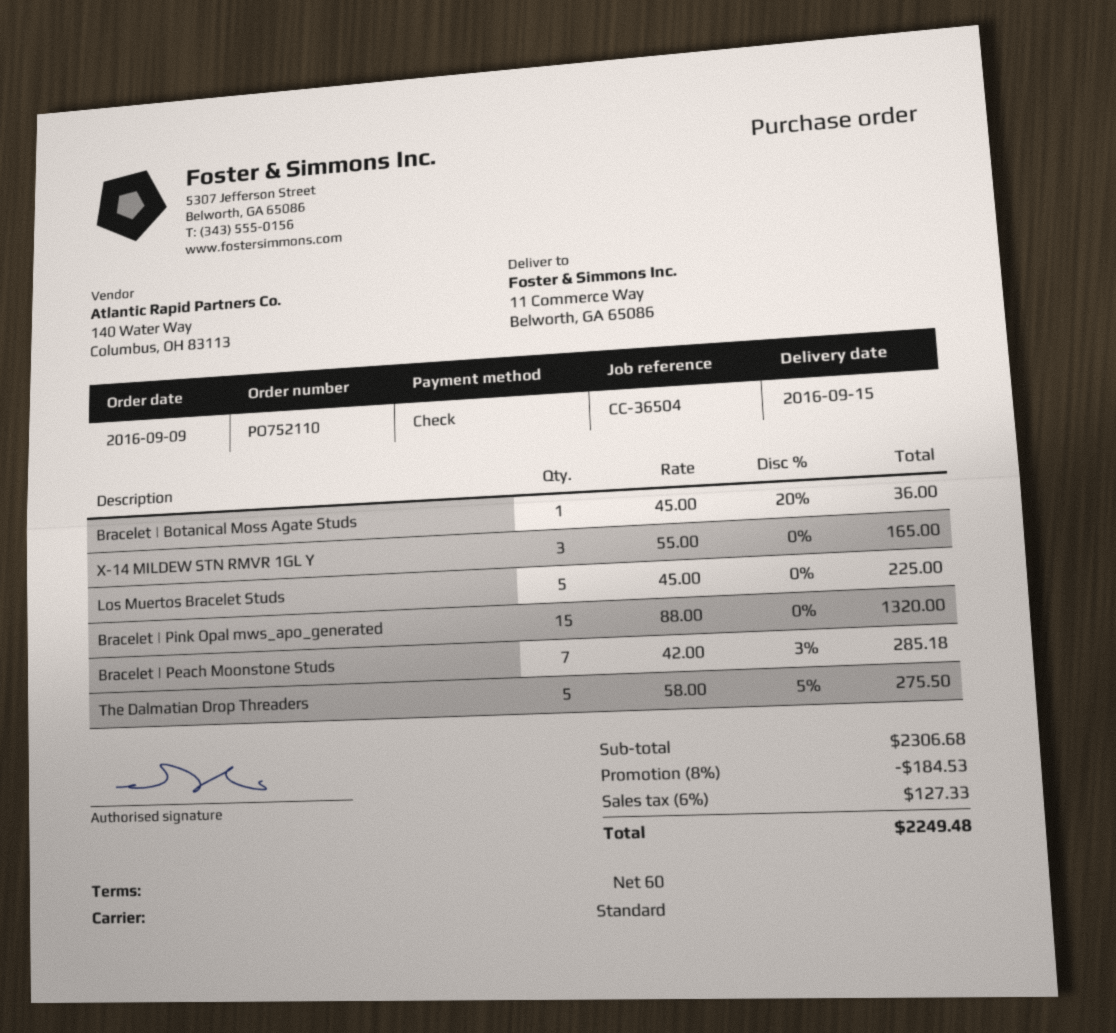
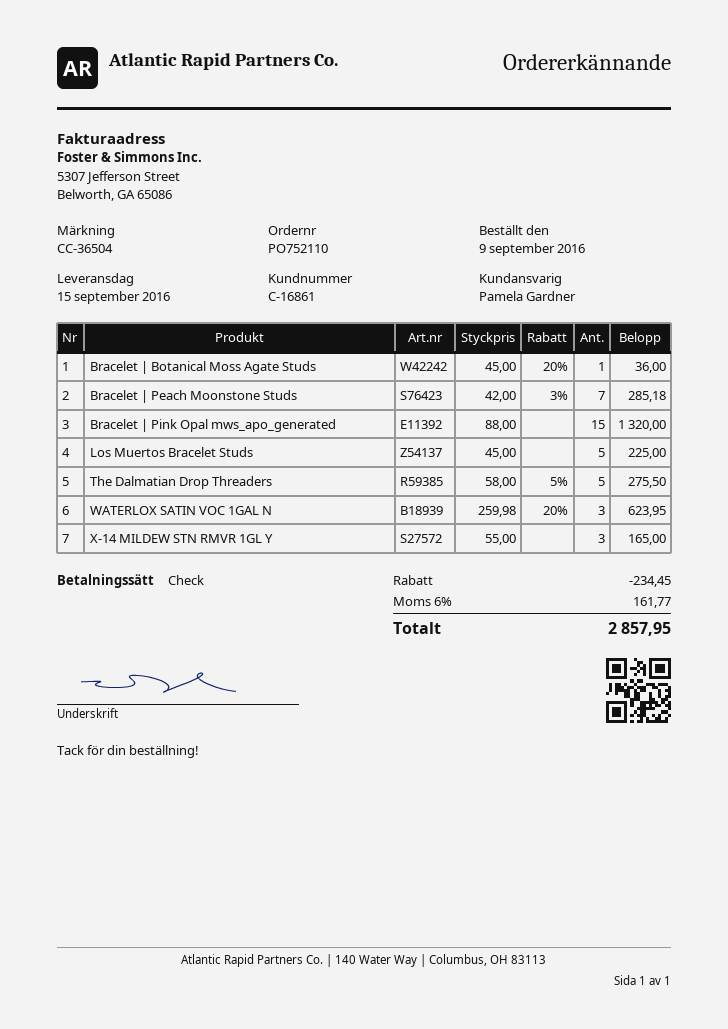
WATERLOX SATIN VOC 1GAL N: none -> 3 x 259.98 - 20% = 623.95
discount: 184.53 -> 234.45
tax: 6% = 127.33 -> 6% = 161.77
total: 2249.48 -> 2857.95

